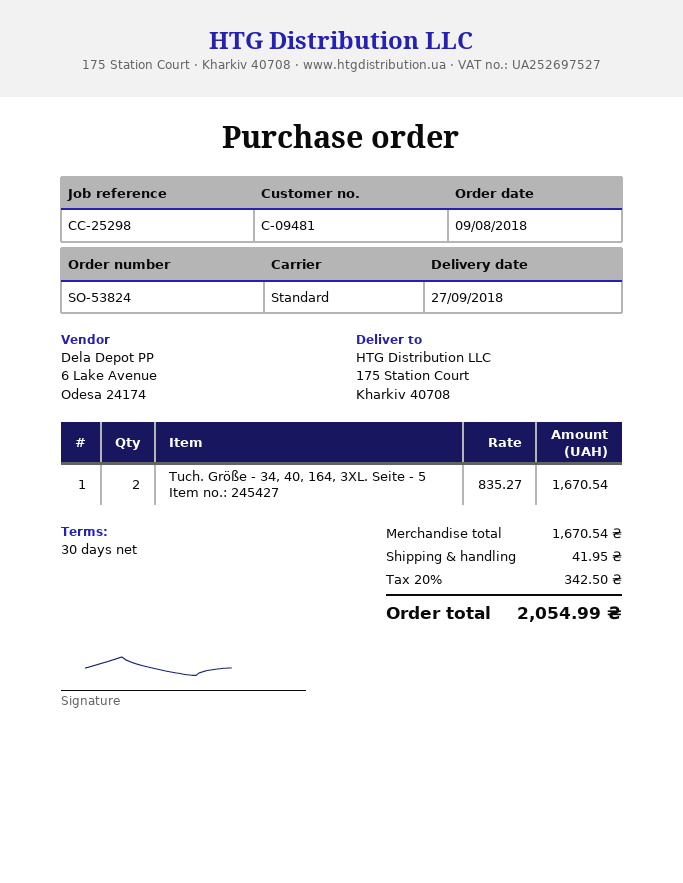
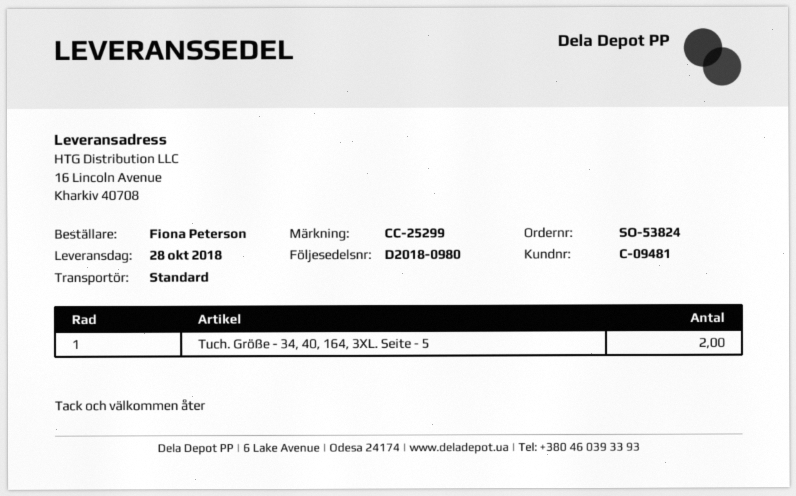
delivery date: 2018-09-27 -> 2018-10-28
reference: CC-25298 -> CC-25299
ship to: 175 Station Court, Kharkiv 40708 -> 16 Lincoln Avenue, Kharkiv 40708

